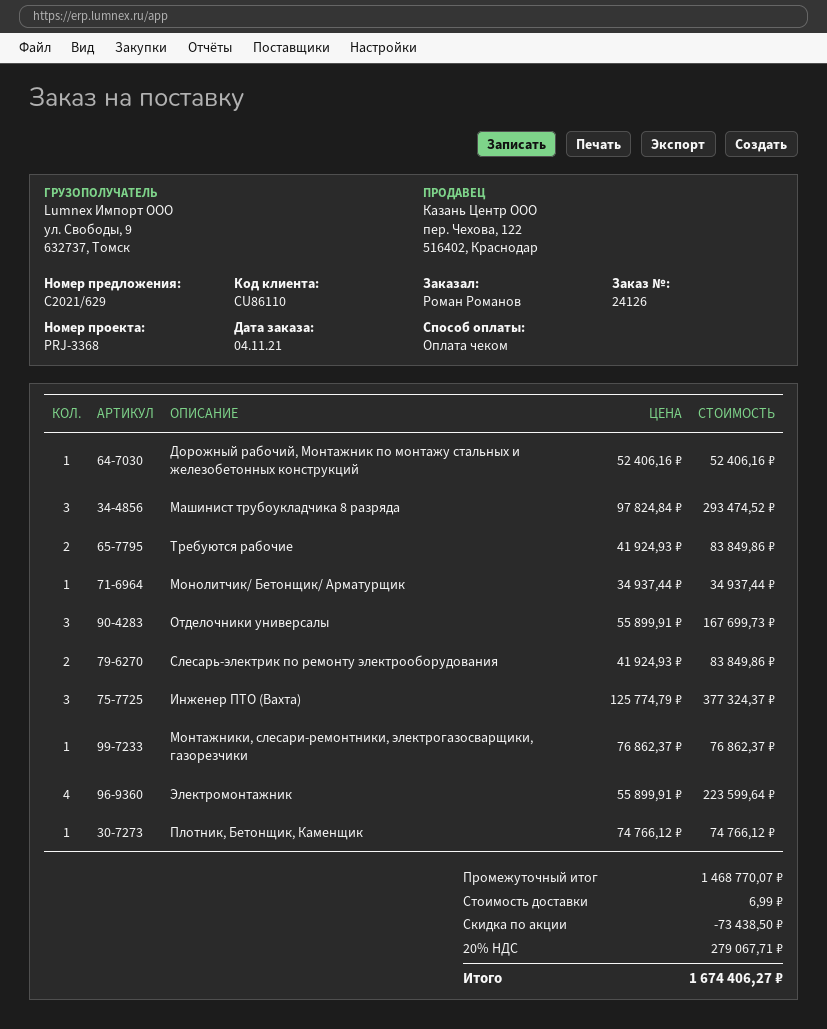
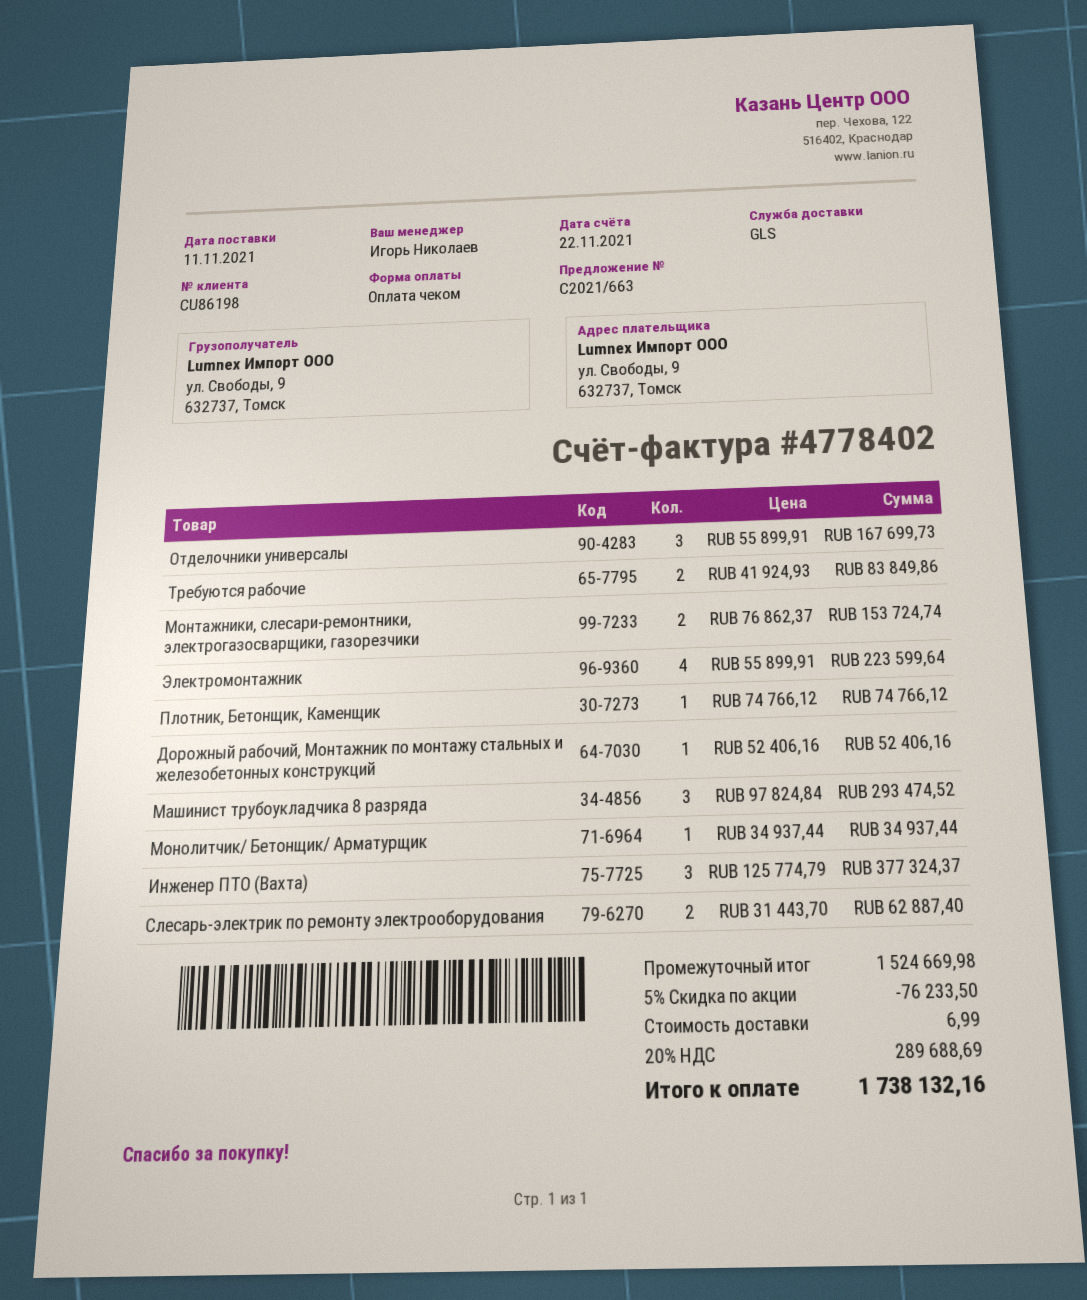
quote number: C2021/629 -> C2021/663
customer number: CU86110 -> CU86198
Слесарь-электрик по ремонту электрооборудования: 2 x 41924.93 = 83849.86 -> 2 x 31443.70 = 62887.40
Монтажники, слесари-ремонтники, электрогазосварщики, газорезчики: 1 x 76862.37 = 76862.37 -> 2 x 76862.37 = 153724.74
subtotal: 1468770.07 -> 1524669.98
discount: 73438.50 -> 76233.50
tax: 20% = 279067.71 -> 20% = 289688.69
total: 1674406.27 -> 1738132.16

